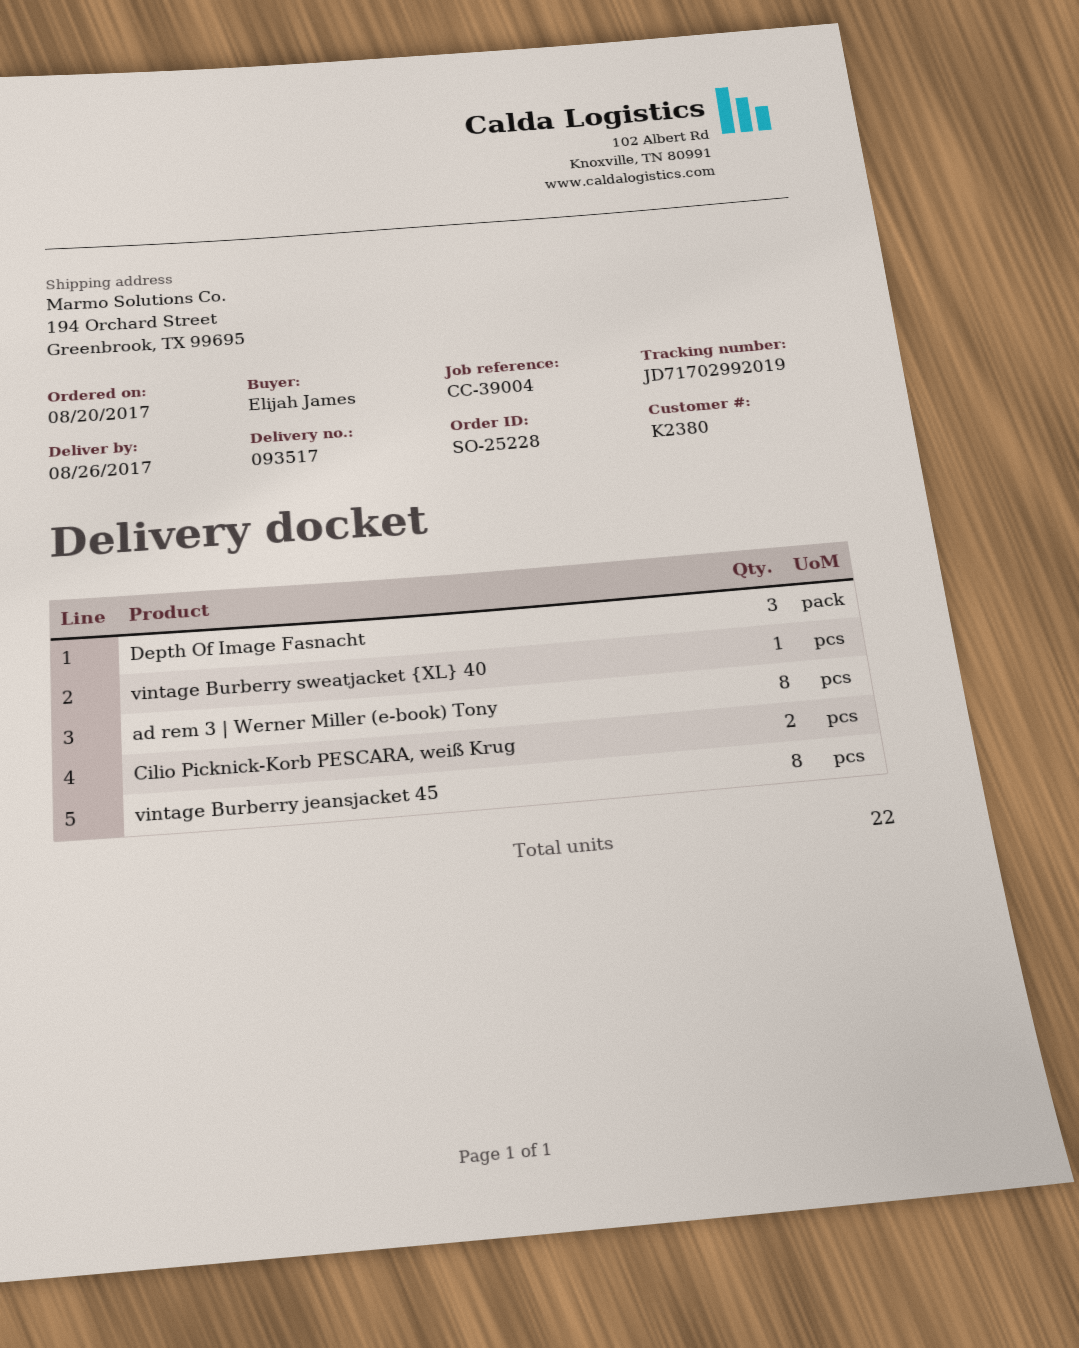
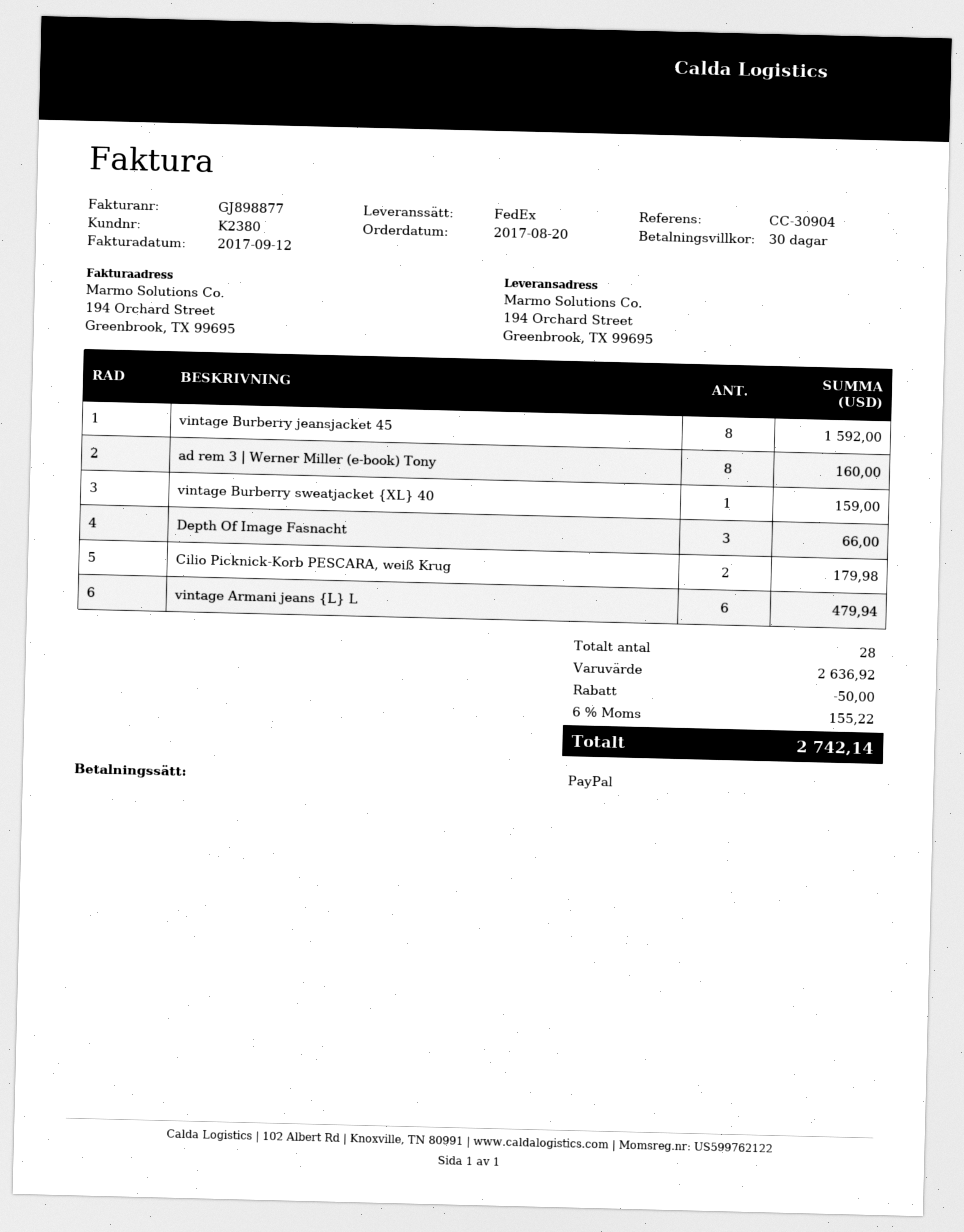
reference: CC-39004 -> CC-30904
vintage Armani jeans {L} L: none -> 6
total quantity: 22 -> 28

